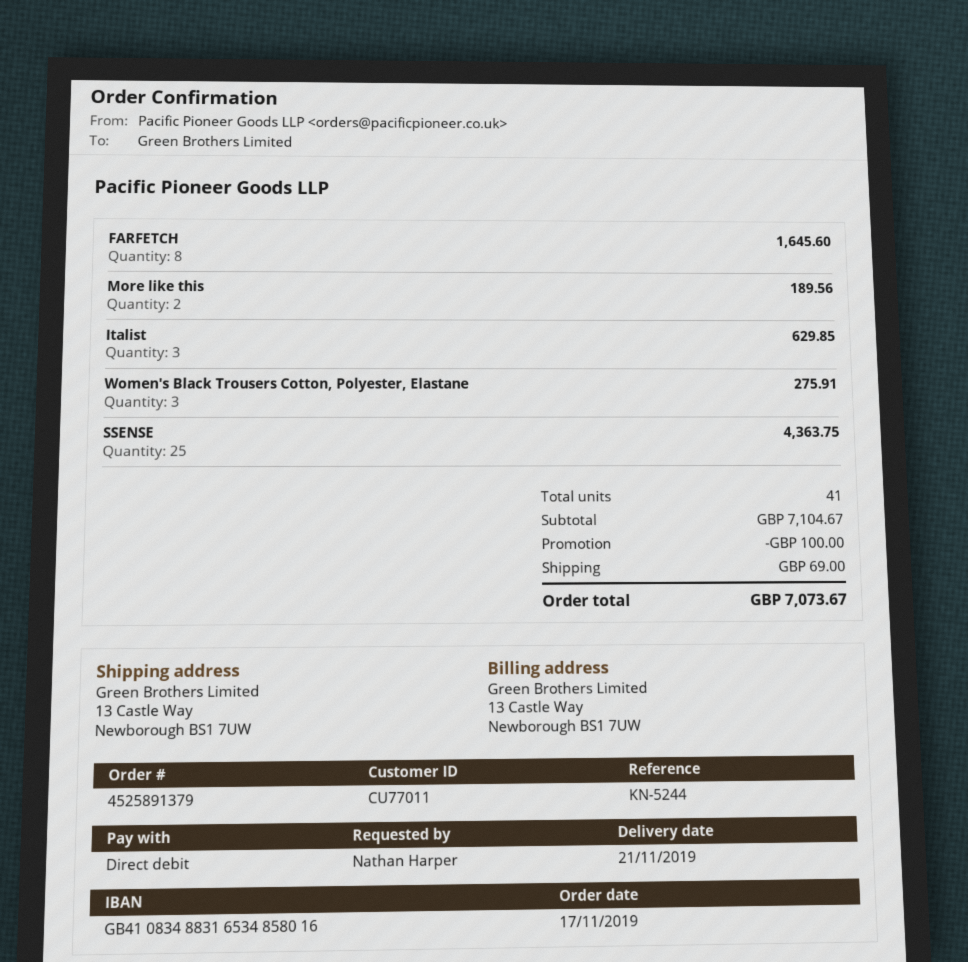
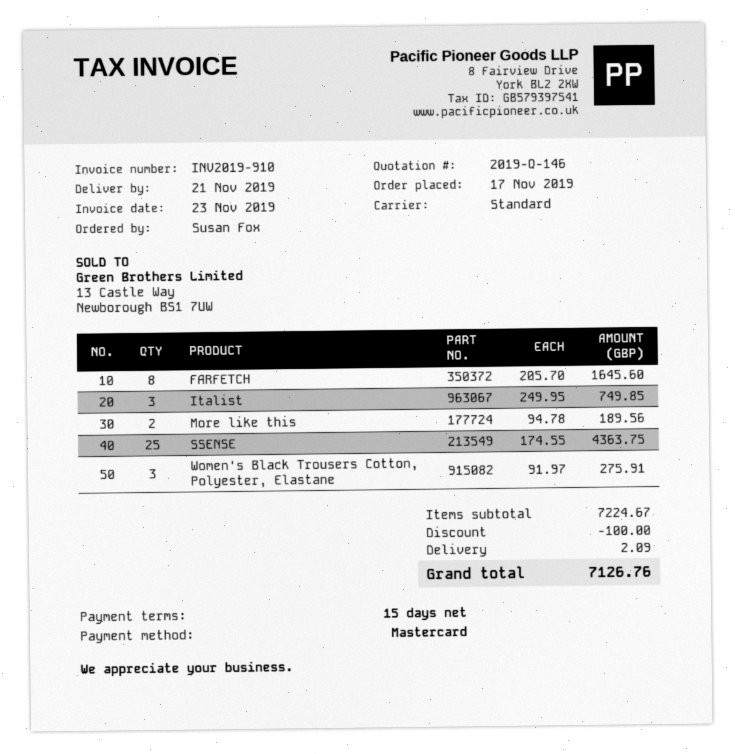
ordered by: Nathan Harper -> Susan Fox
payment method: direct debit -> Mastercard
Italist: 3 for 629.85 -> 3 for 749.85
subtotal: 7104.67 -> 7224.67
shipping: 69.00 -> 2.09
total: 7073.67 -> 7126.76

